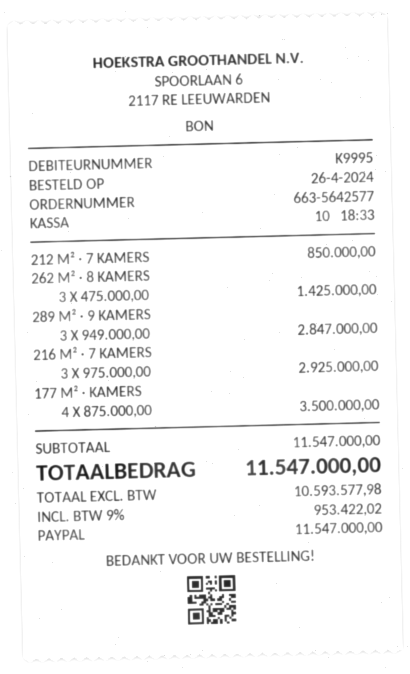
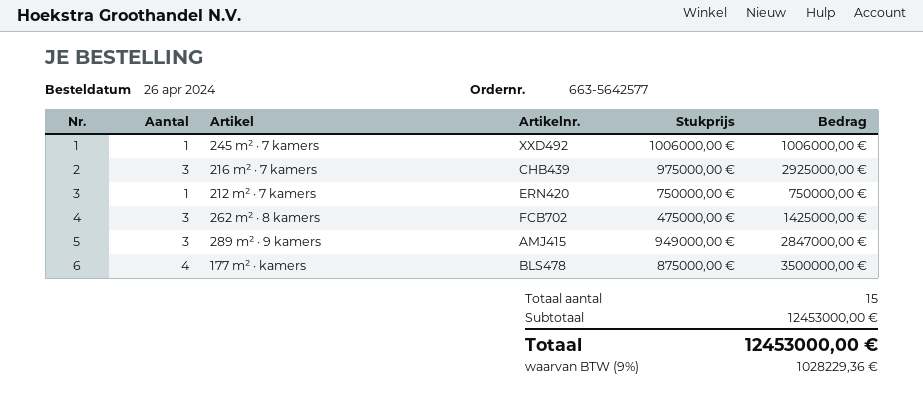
212 M² · 7 KAMERS: 1 x 850000.00 = 850000.00 -> 1 x 750000.00 = 750000.00
245 m² · 7 kamers: none -> 1 x 1006000.00 = 1006000.00
subtotal: 11547000.00 -> 12453000.00
tax: 9% = 953422.02 -> 9% = 1028229.36
total: 11547000.00 -> 12453000.00

